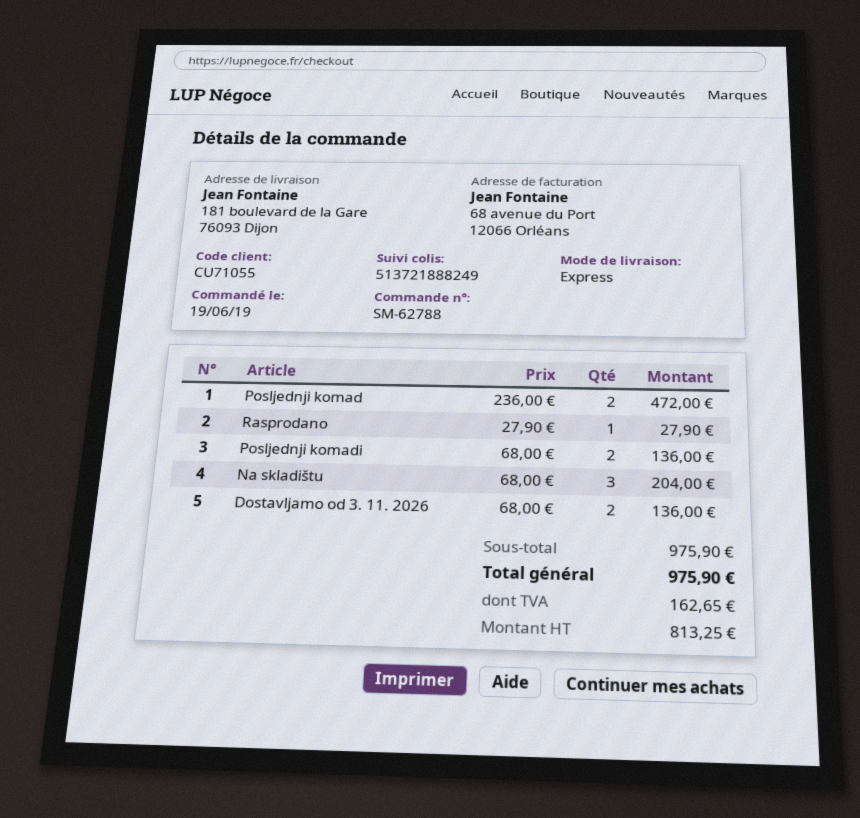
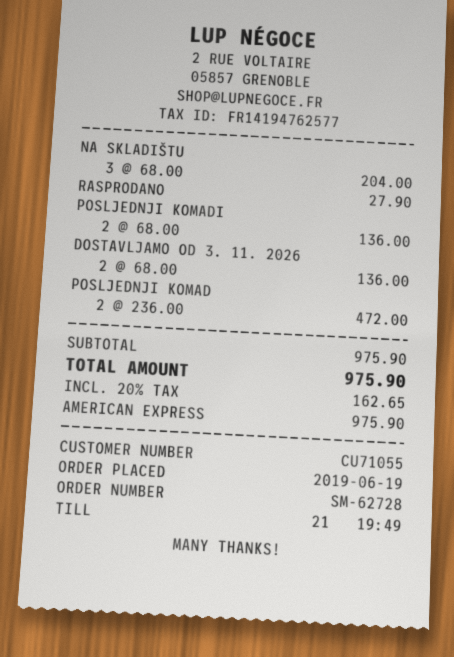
order number: SM-62788 -> SM-62728

